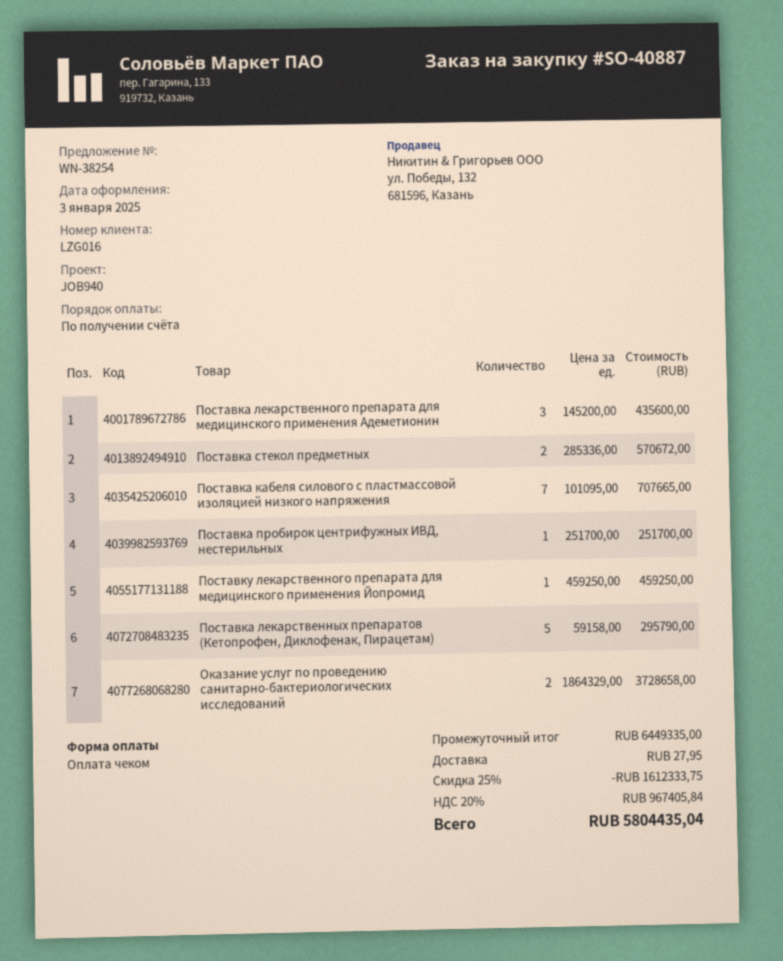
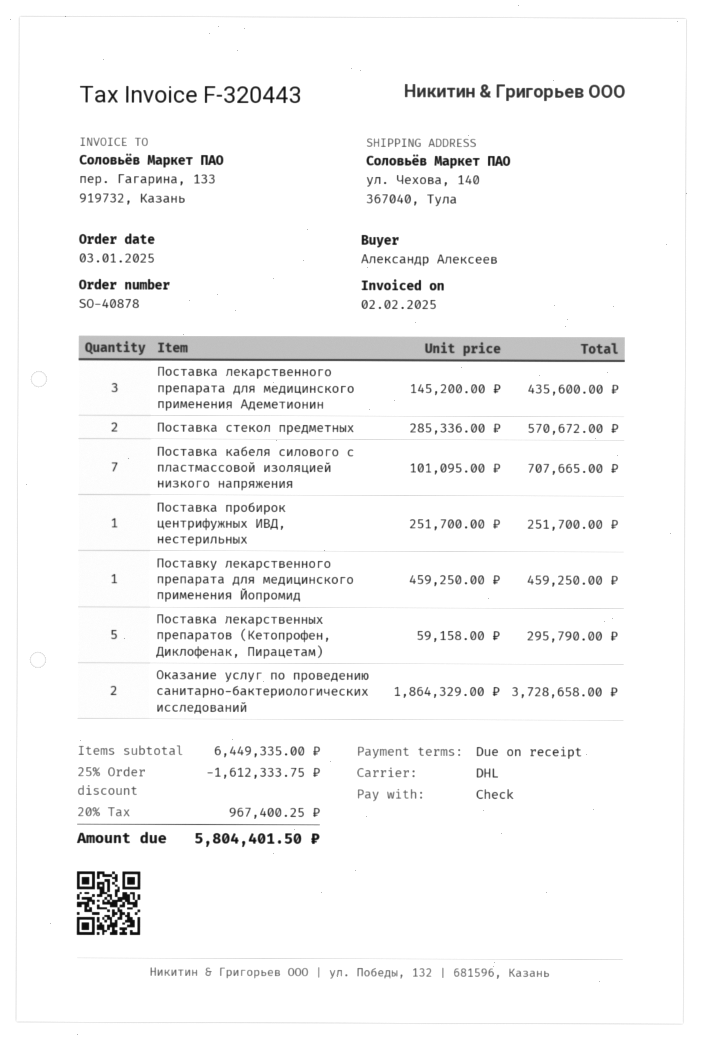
order number: SO-40887 -> SO-40878
shipping: 27.95 -> none
tax: 20% = 967405.84 -> 20% = 967400.25
total: 5804435.04 -> 5804401.50

